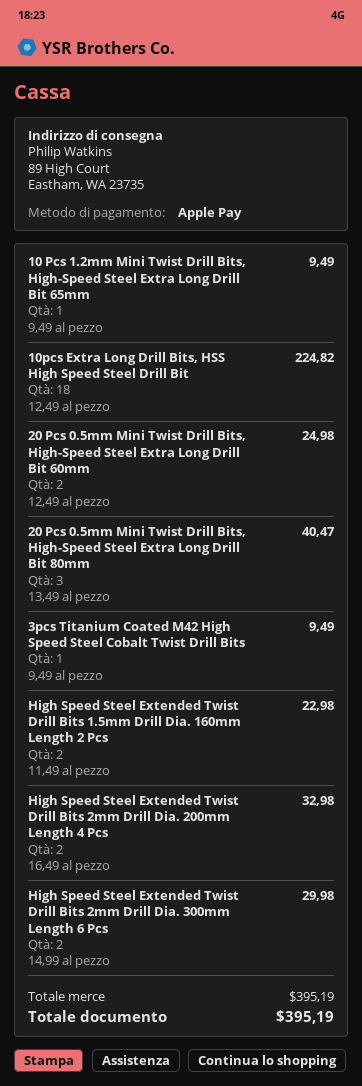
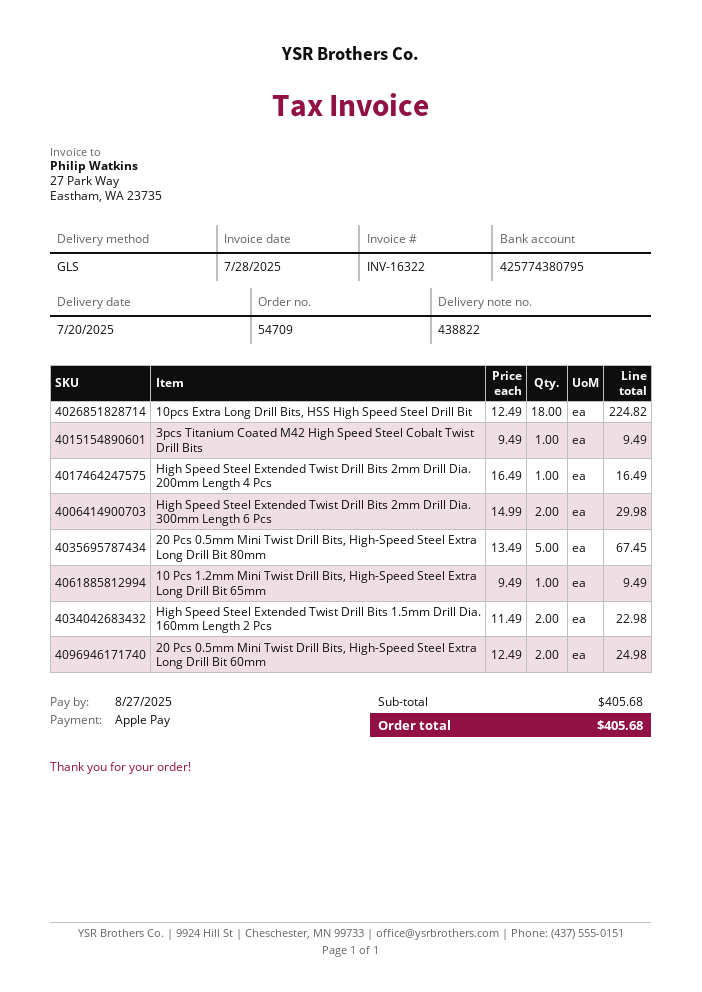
20 Pcs 0.5mm Mini Twist Drill Bits, High-Speed Steel Extra Long Drill Bit 80mm: 3 x 13.49 = 40.47 -> 5 x 13.49 = 67.45
High Speed Steel Extended Twist Drill Bits 2mm Drill Dia. 200mm Length 4 Pcs: 2 x 16.49 = 32.98 -> 1 x 16.49 = 16.49
subtotal: 395.19 -> 405.68
total: 395.19 -> 405.68

